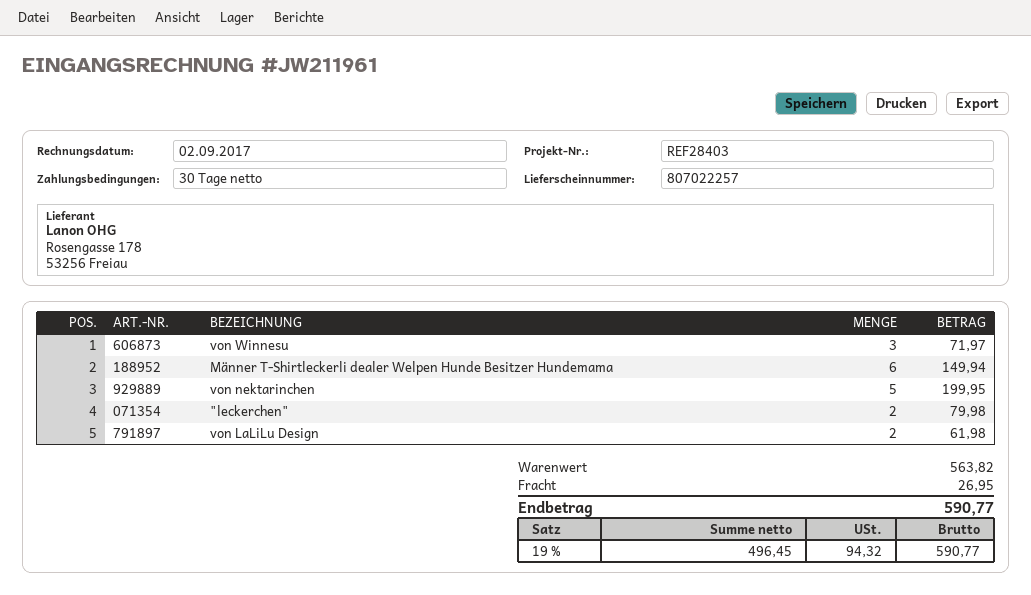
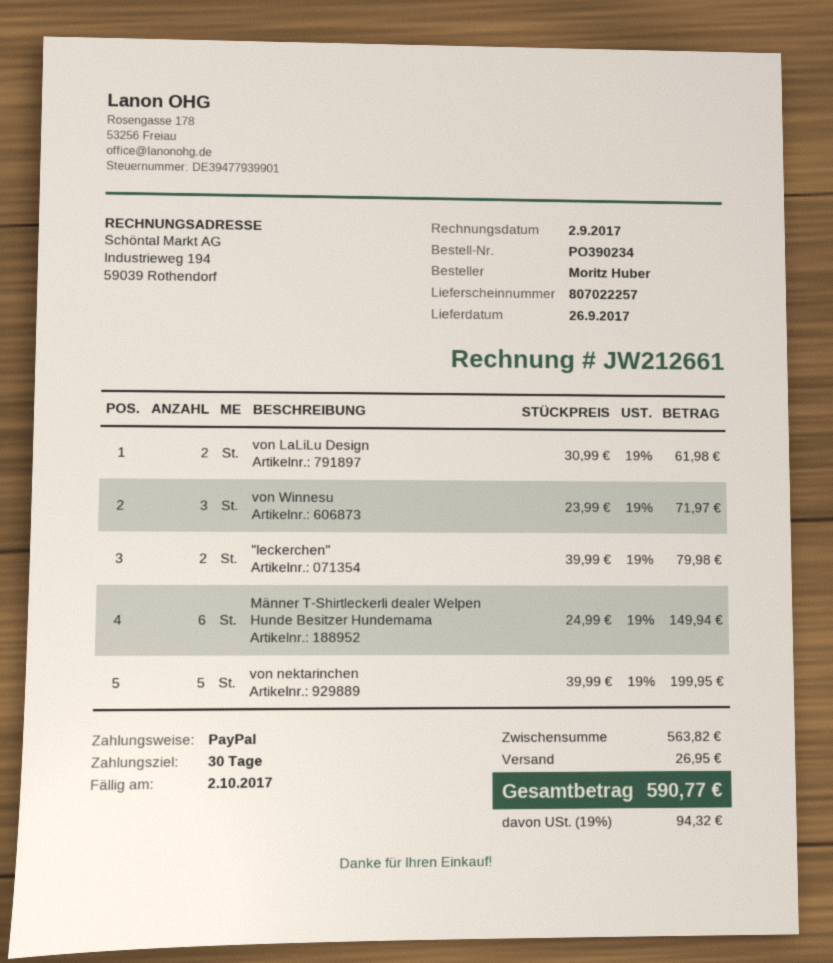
invoice number: JW211961 -> JW212661

